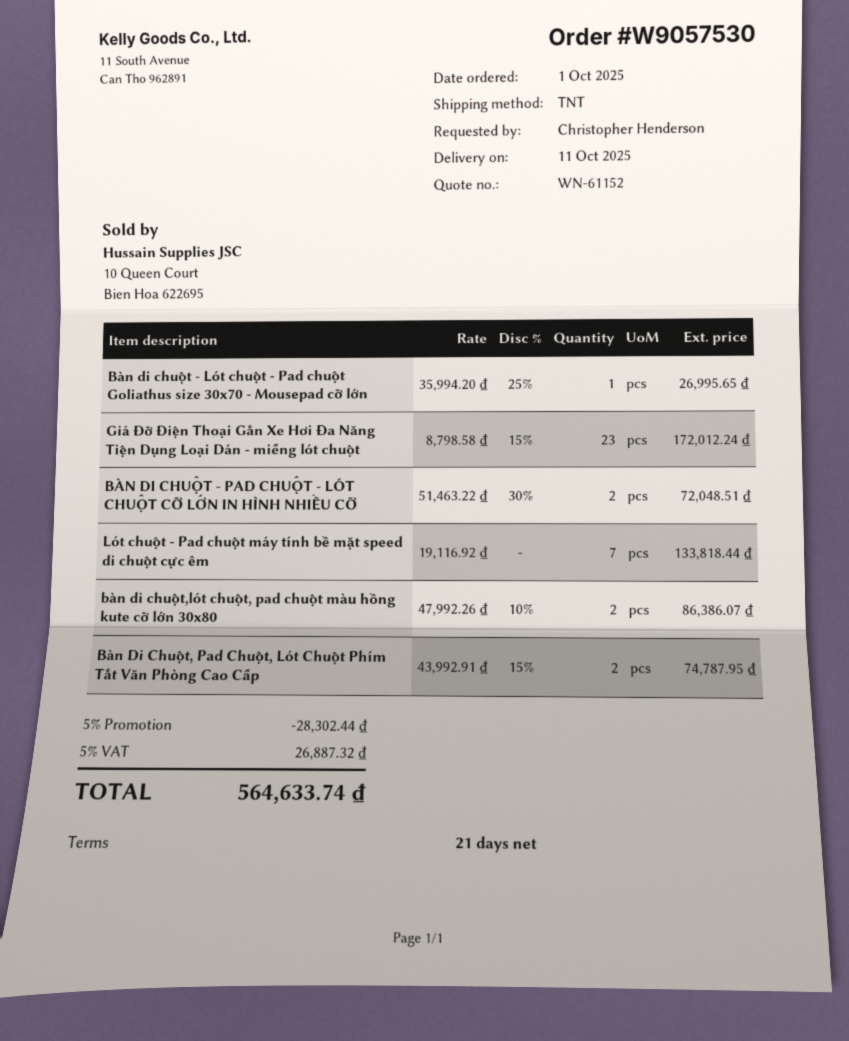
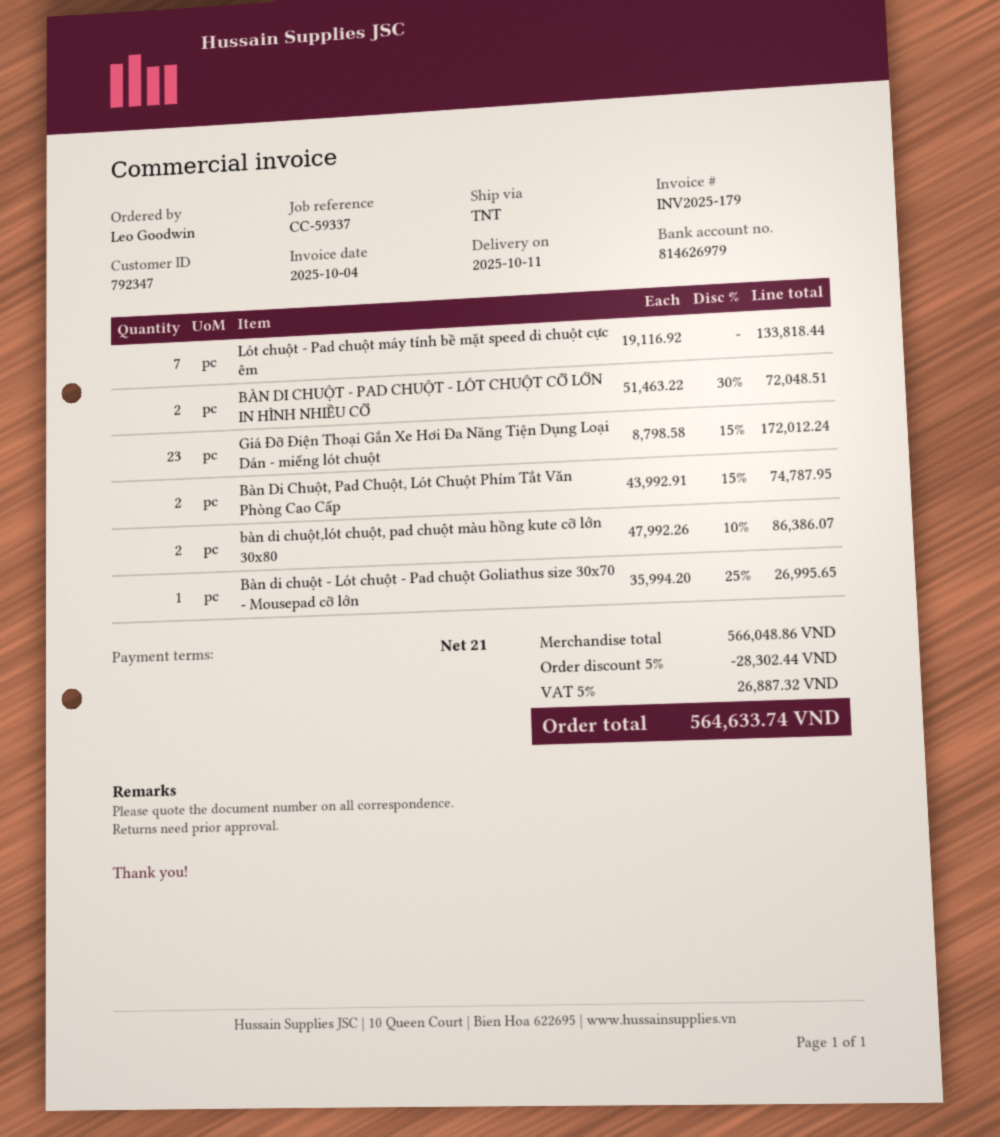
ordered by: Christopher Henderson -> Leo Goodwin

